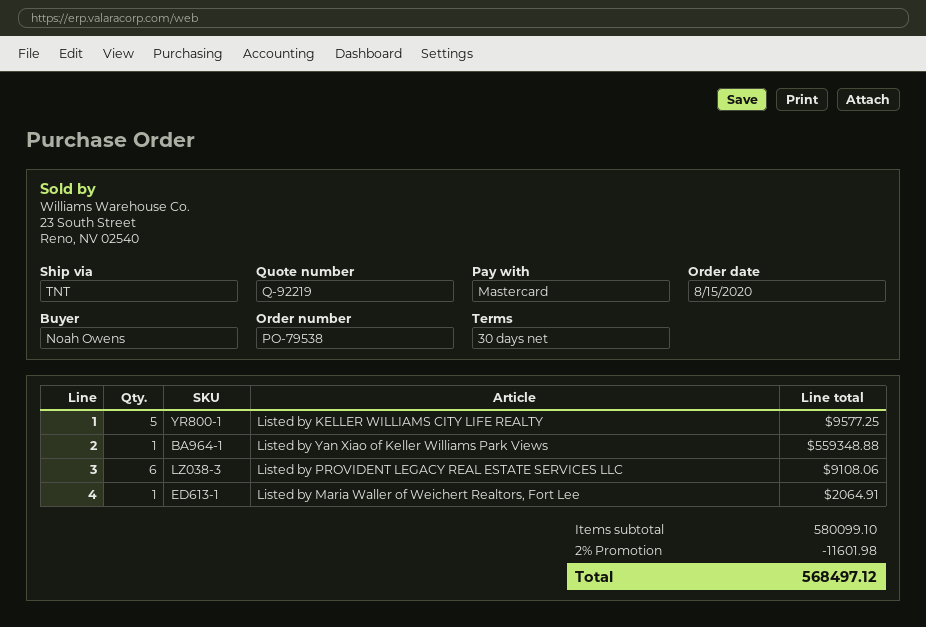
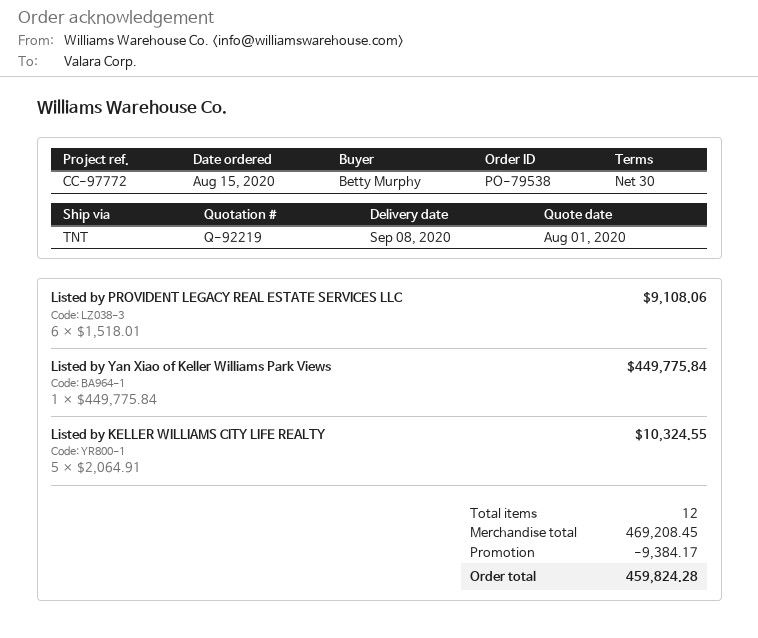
ordered by: Noah Owens -> Betty Murphy
Listed by KELLER WILLIAMS CITY LIFE REALTY: 5 for 9577.25 -> 5 for 10324.55
Listed by Yan Xiao of Keller Williams Park Views: 1 for 559348.88 -> 1 for 449775.84
Listed by Maria Waller of Weichert Realtors, Fort Lee: 1 for 2064.91 -> none
subtotal: 580099.10 -> 469208.45
discount: 11601.98 -> 9384.17
total: 568497.12 -> 459824.28

